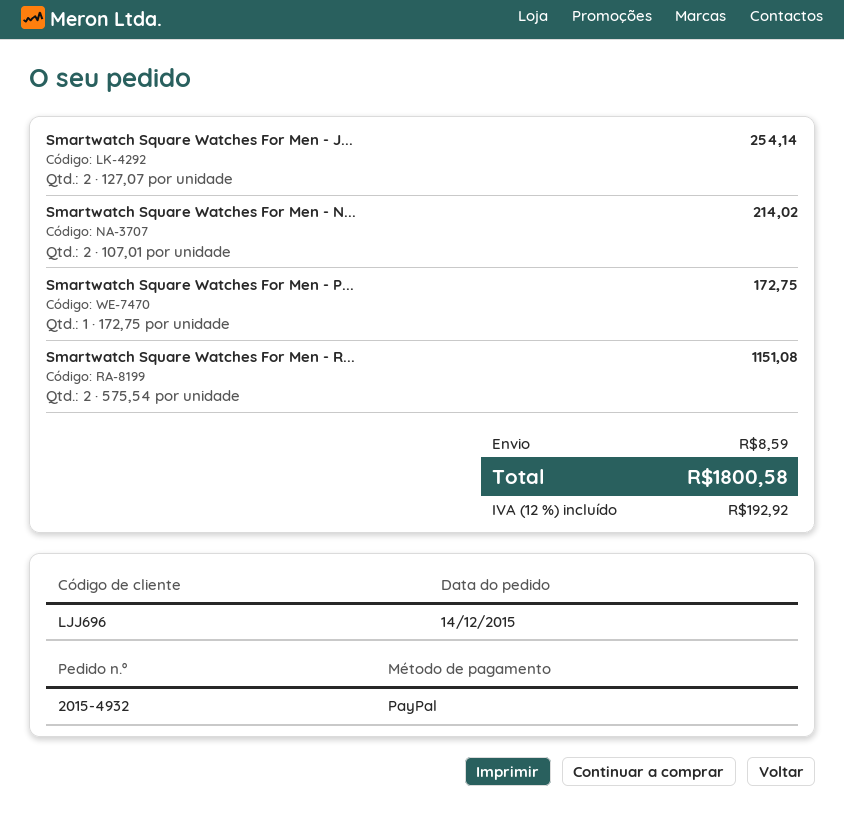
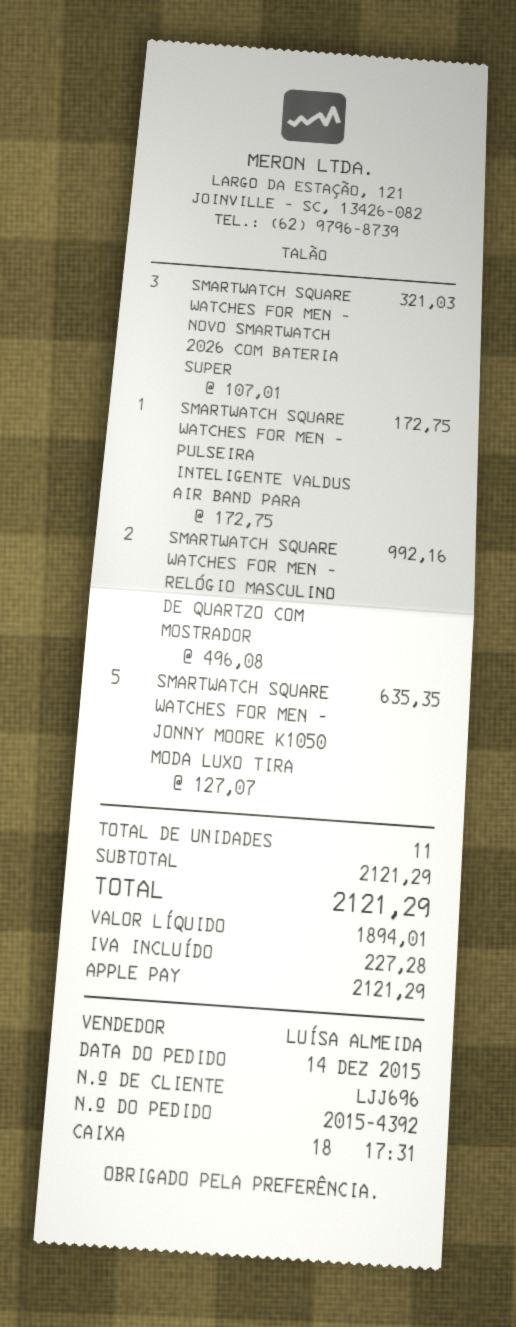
order number: 2015-4932 -> 2015-4392
payment method: PayPal -> Apple Pay
Smartwatch Square Watches For Men - J...: 2 x 127.07 = 254.14 -> 5 x 127.07 = 635.35
Smartwatch Square Watches For Men - N...: 2 x 107.01 = 214.02 -> 3 x 107.01 = 321.03
Smartwatch Square Watches For Men - R...: 2 x 575.54 = 1151.08 -> 2 x 496.08 = 992.16
shipping: 8.59 -> none
tax: 192.92 -> 227.28
total: 1800.58 -> 2121.29

